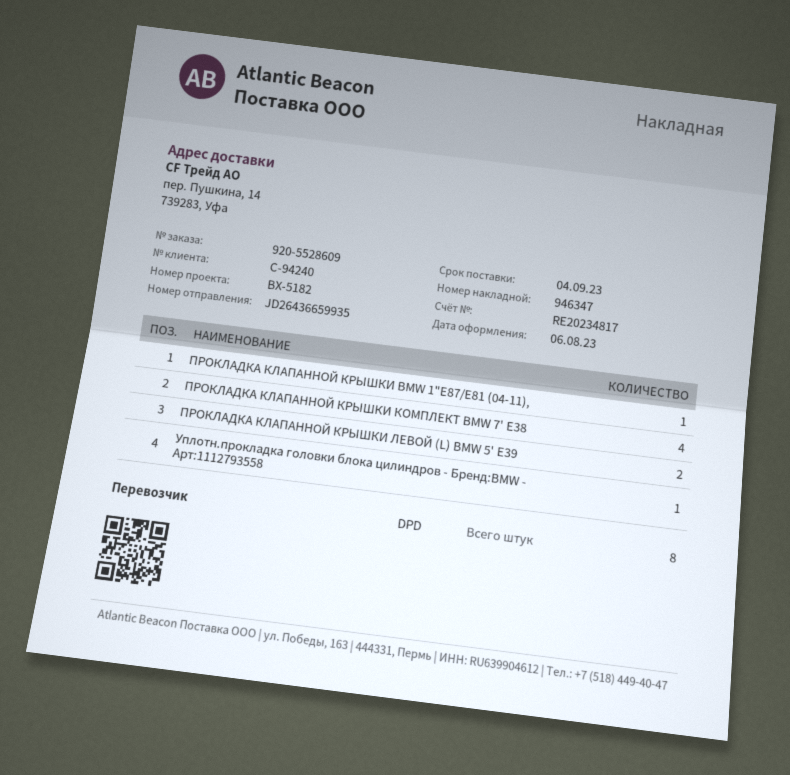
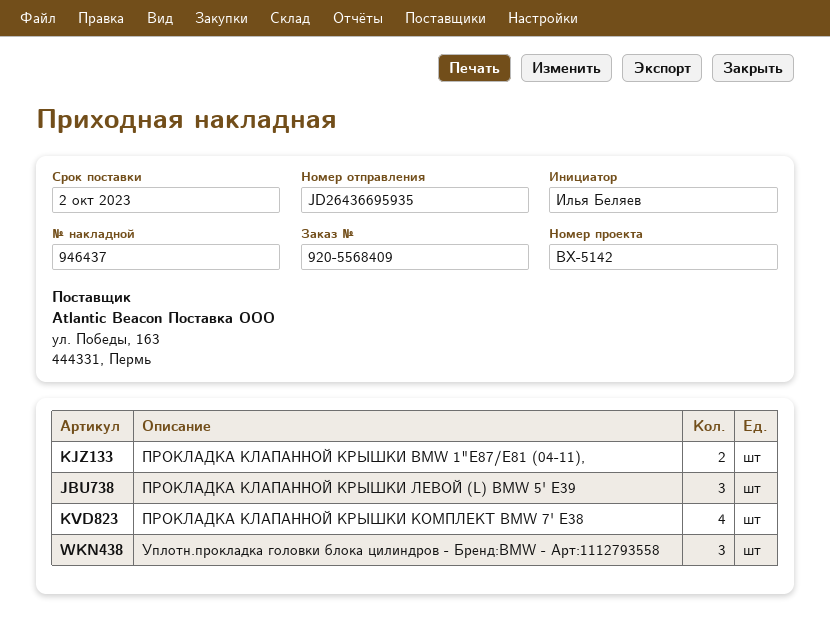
order number: 920-5528609 -> 920-5568409
delivery note number: 946347 -> 946437
delivery date: 2023-09-04 -> 2023-10-02
reference: BX-5182 -> BX-5142
tracking number: JD26436659935 -> JD26436695935
ПРОКЛАДКА КЛАПАННОЙ КРЫШКИ BMW 1"E87/E81 (04-11),: 1 -> 2
ПРОКЛАДКА КЛАПАННОЙ КРЫШКИ ЛЕВОЙ (L) BMW 5' E39: 2 -> 3
Уплотн.прокладка головки блока цилиндров - Бренд:BMW - Арт:1112793558: 1 -> 3

